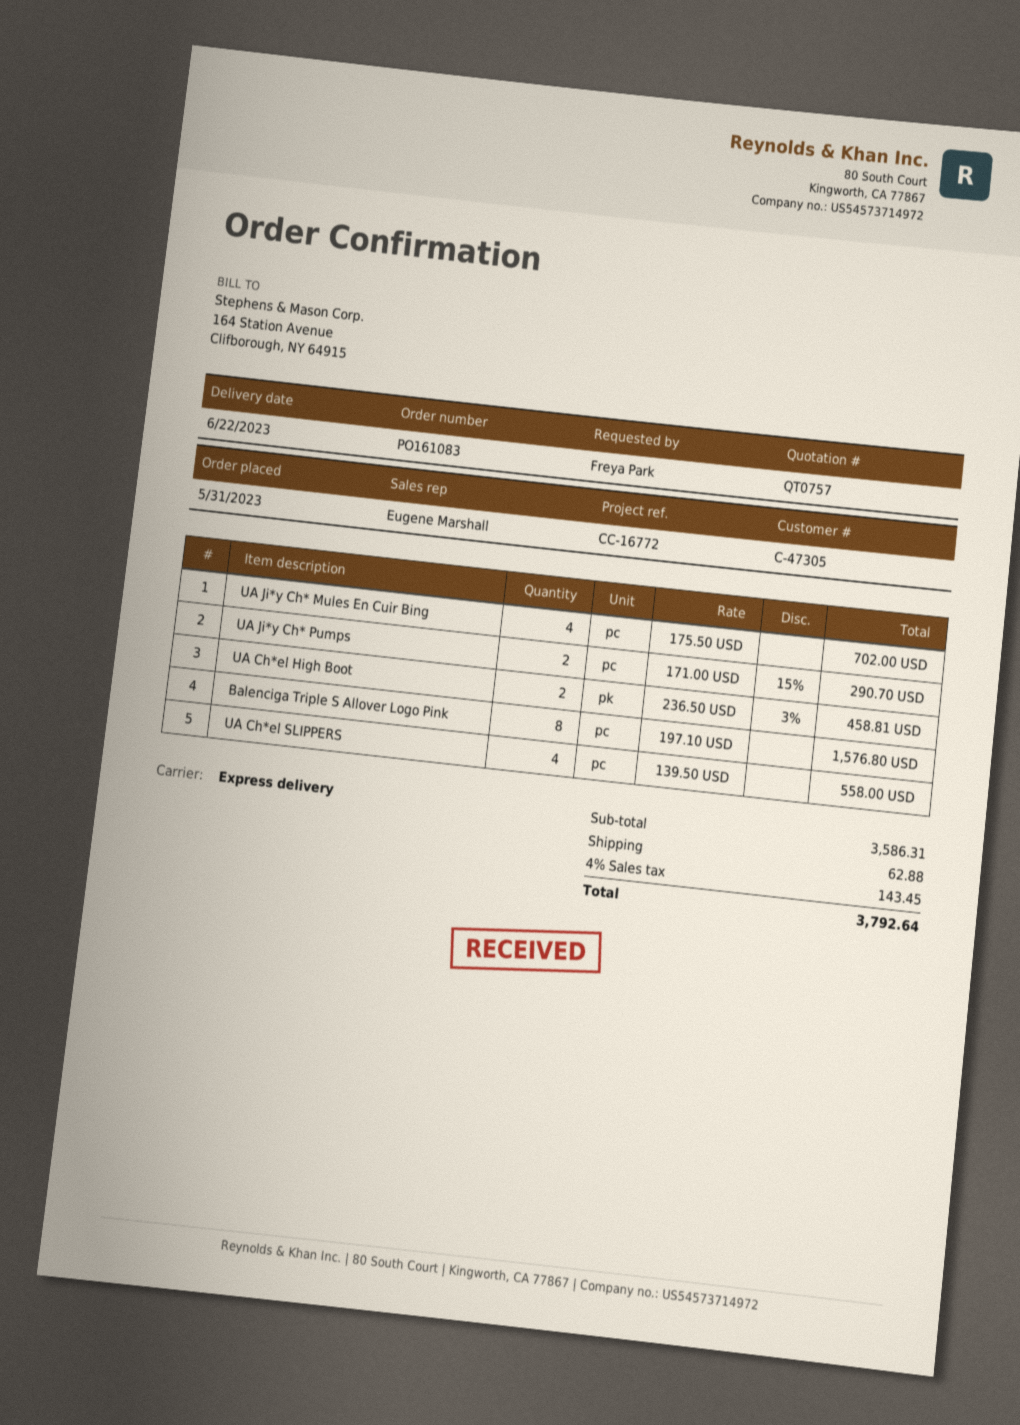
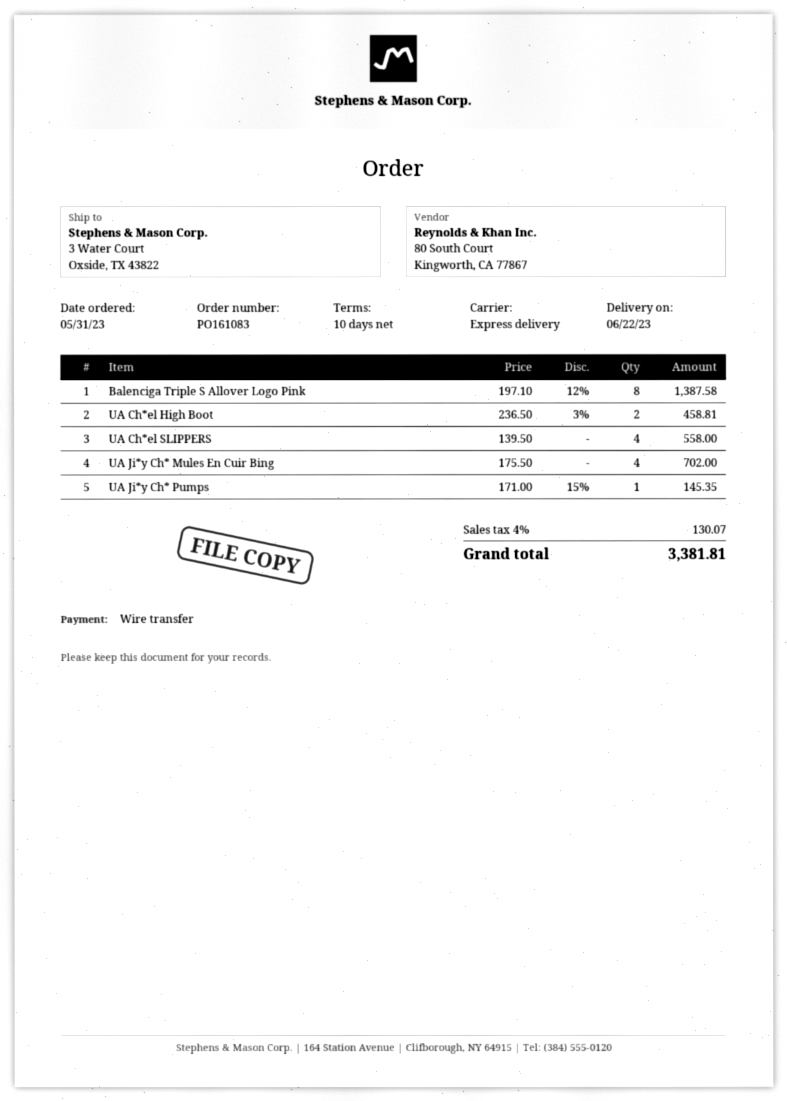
UA Ji*y Ch* Pumps: 2 x 171.00 - 15% = 290.70 -> 1 x 171.00 - 15% = 145.35
Balenciga Triple S Allover Logo Pink: 8 x 197.10 = 1576.80 -> 8 x 197.10 - 12% = 1387.58
shipping: 62.88 -> none
tax: 4% = 143.45 -> 4% = 130.07
total: 3792.64 -> 3381.81

